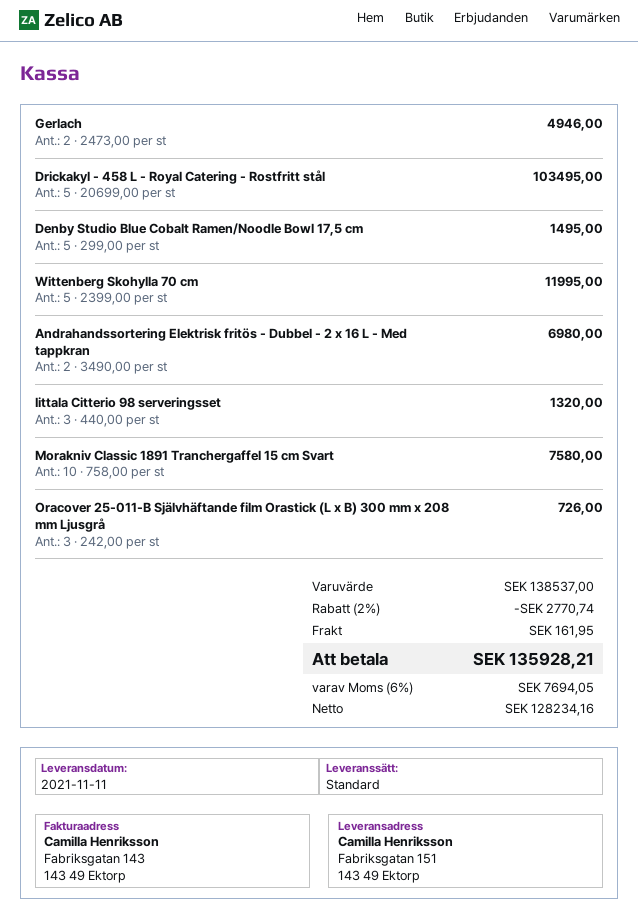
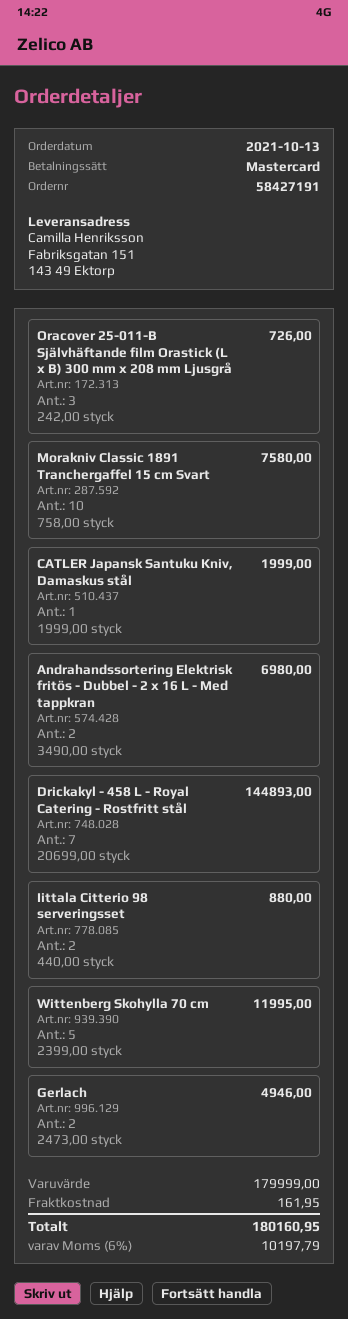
Drickakyl - 458 L - Royal Catering - Rostfritt stål: 5 x 20699.00 = 103495.00 -> 7 x 20699.00 = 144893.00
Denby Studio Blue Cobalt Ramen/Noodle Bowl 17,5 cm: 5 x 299.00 = 1495.00 -> none
Iittala Citterio 98 serveringsset: 3 x 440.00 = 1320.00 -> 2 x 440.00 = 880.00
CATLER Japansk Santuku Kniv, Damaskus stål: none -> 1 x 1999.00 = 1999.00
subtotal: 138537.00 -> 179999.00
discount: 2% = 2770.74 -> none
tax: 6% = 7694.05 -> 6% = 10197.79
total: 135928.21 -> 180160.95

